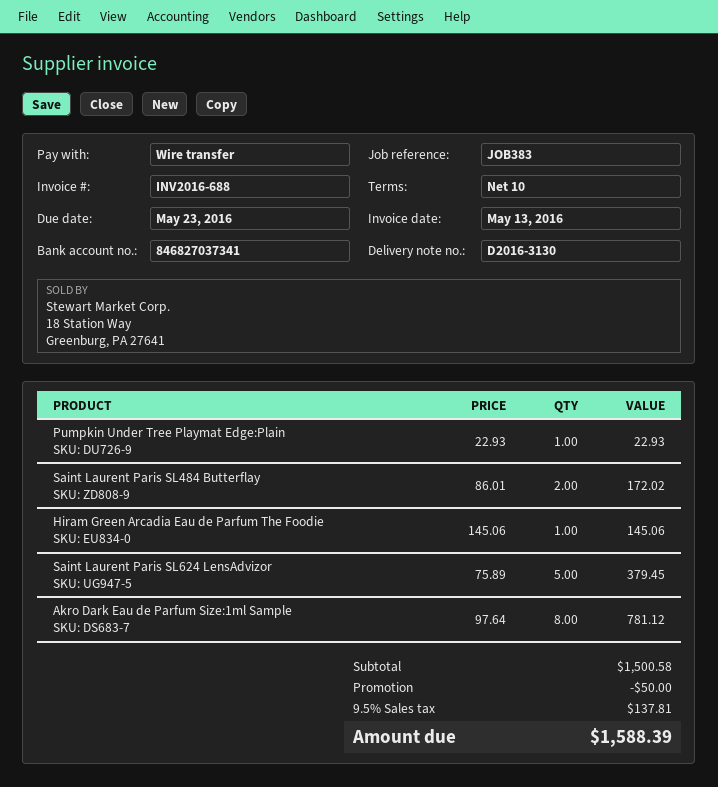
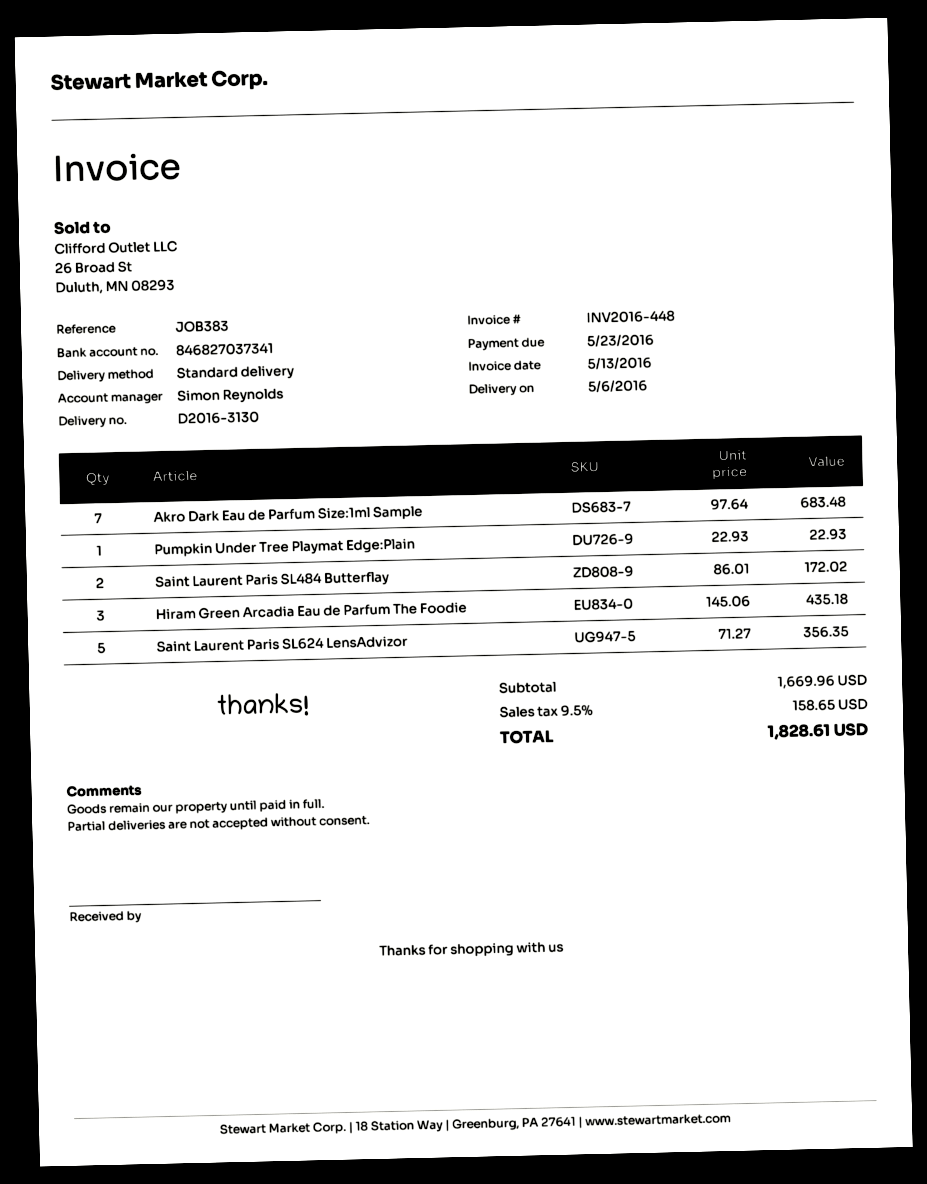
invoice number: INV2016-688 -> INV2016-448
Hiram Green Arcadia Eau de Parfum The Foodie: 1 x 145.06 = 145.06 -> 3 x 145.06 = 435.18
Saint Laurent Paris SL624 LensAdvizor: 5 x 75.89 = 379.45 -> 5 x 71.27 = 356.35
Akro Dark Eau de Parfum Size:1ml Sample: 8 x 97.64 = 781.12 -> 7 x 97.64 = 683.48
subtotal: 1500.58 -> 1669.96
discount: 50.00 -> none
tax: 9.5% = 137.81 -> 9.5% = 158.65
total: 1588.39 -> 1828.61

